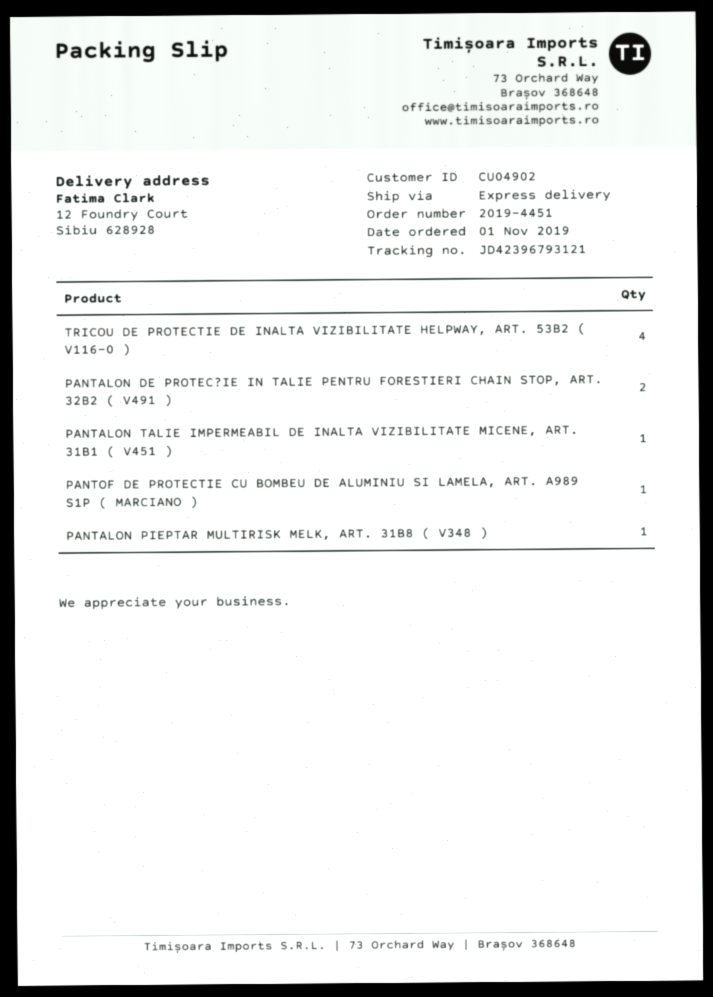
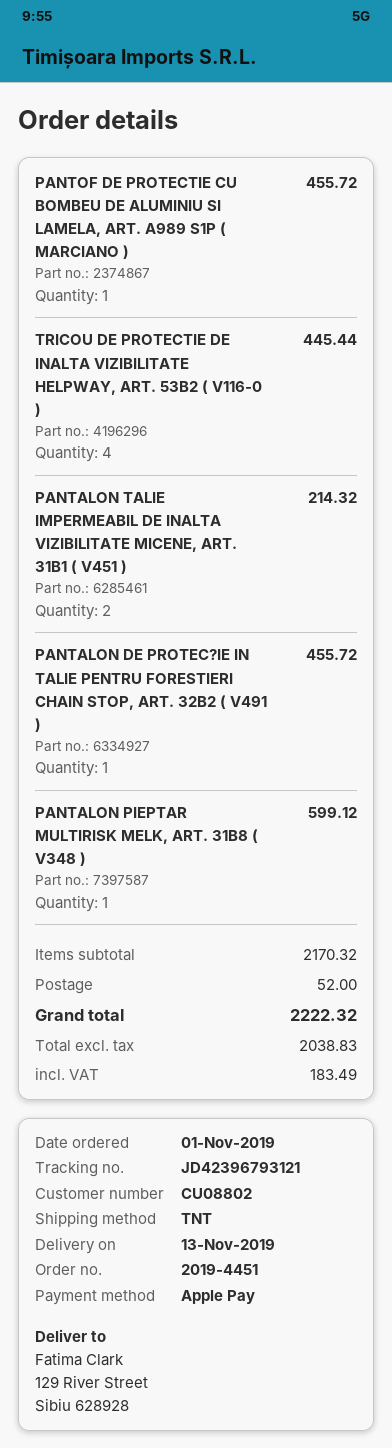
customer number: CU04902 -> CU08802
shipping method: express -> TNT
ship to: 12 Foundry Court, Sibiu 628928 -> 129 River Street, Sibiu 628928
PANTALON DE PROTEC?IE IN TALIE PENTRU FORESTIERI CHAIN STOP, ART. 32B2 ( V491 ): 2 -> 1
PANTALON TALIE IMPERMEABIL DE INALTA VIZIBILITATE MICENE, ART. 31B1 ( V451 ): 1 -> 2

